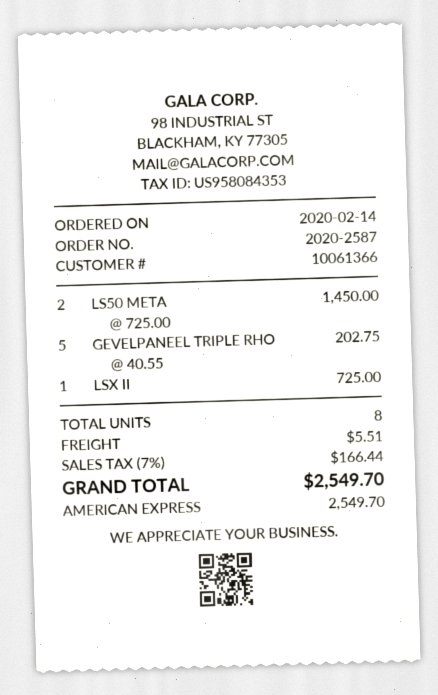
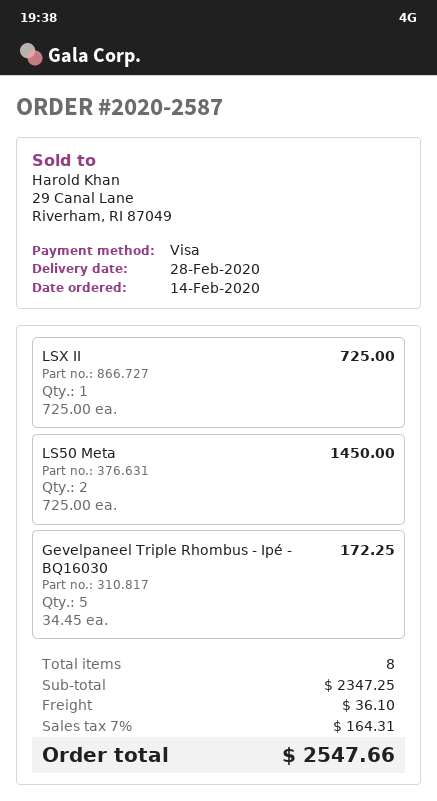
payment method: American Express -> Visa
GEVELPANEEL TRIPLE RHO: 5 x 40.55 = 202.75 -> 5 x 34.45 = 172.25
shipping: 5.51 -> 36.10
tax: 7% = 166.44 -> 7% = 164.31
total: 2549.70 -> 2547.66

